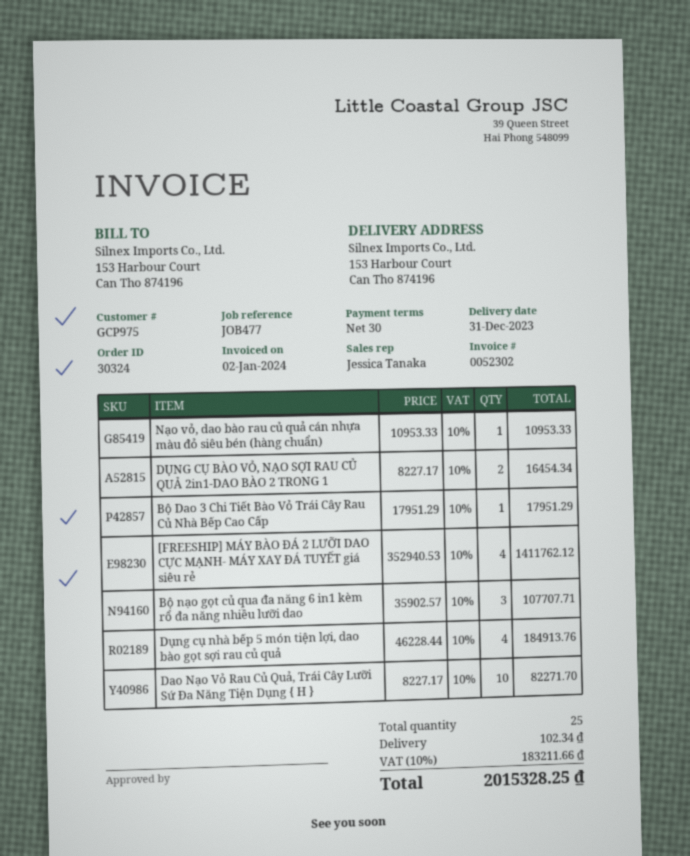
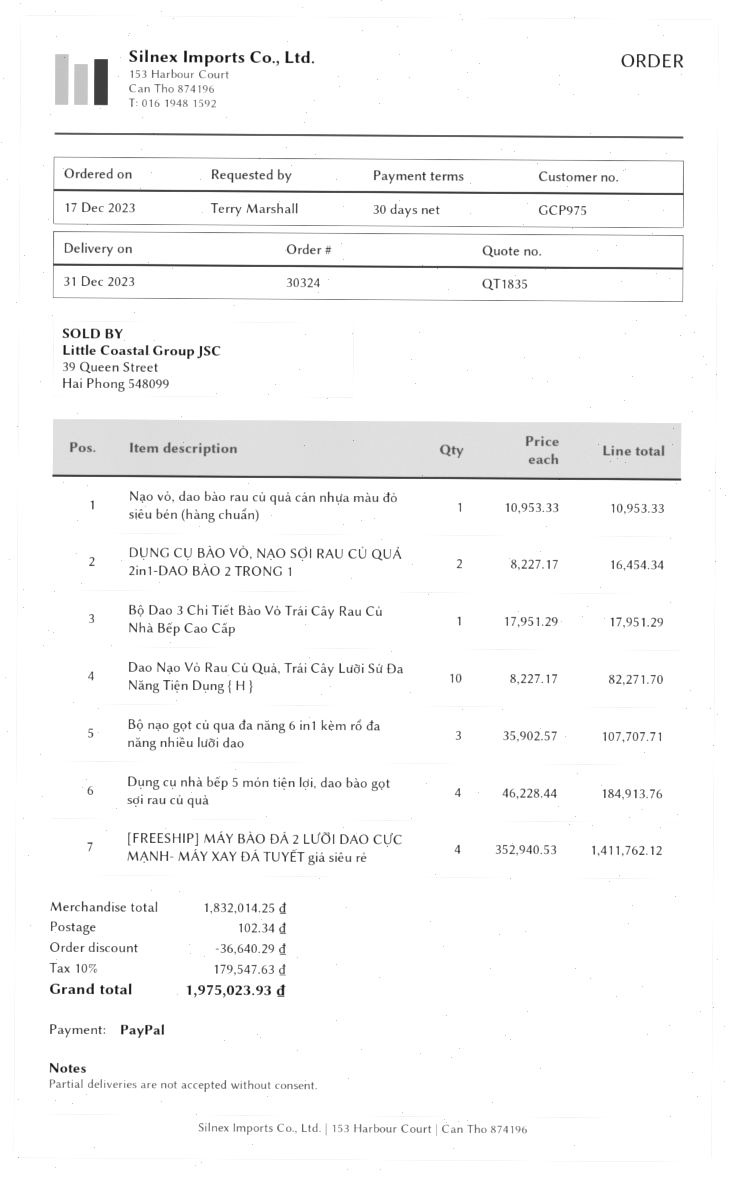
discount: none -> 36640.29
tax: 10% = 183211.66 -> 10% = 179547.63
total: 2015328.25 -> 1975023.93

